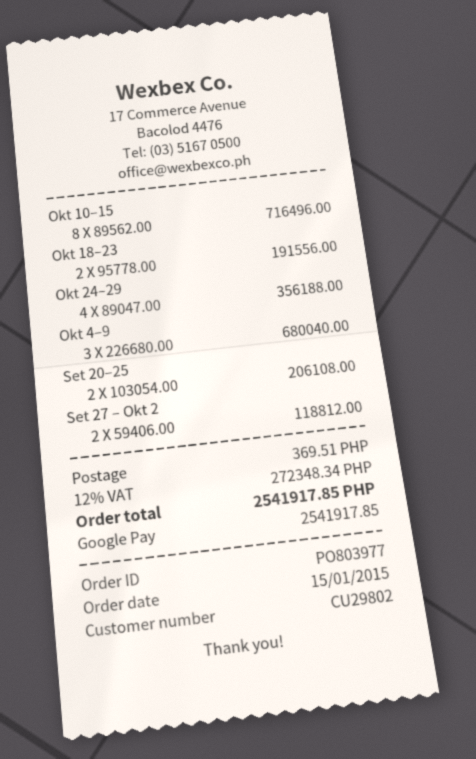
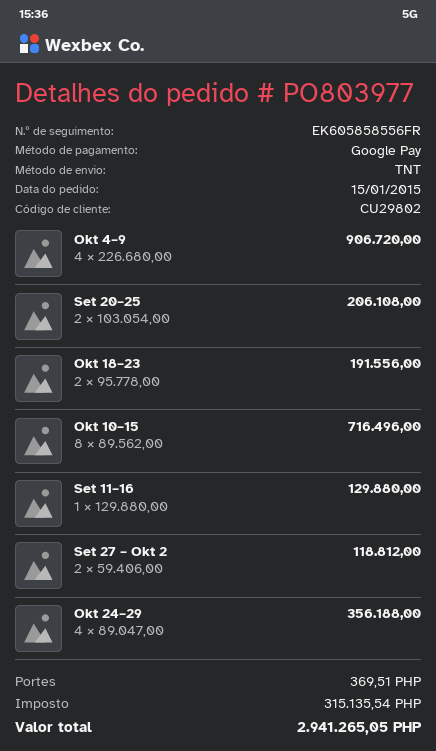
Okt 4–9: 3 x 226680.00 = 680040.00 -> 4 x 226680.00 = 906720.00
Set 11–16: none -> 1 x 129880.00 = 129880.00
tax: 272348.34 -> 315135.54
total: 2541917.85 -> 2941265.05

